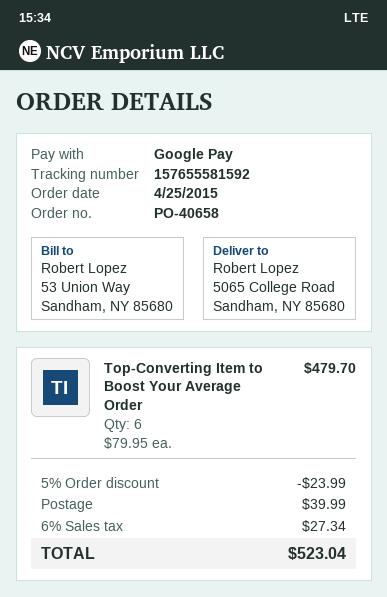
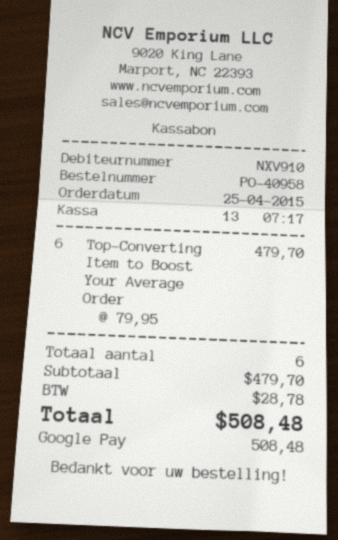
order number: PO-40658 -> PO-40958
discount: 5% = 23.99 -> none
shipping: 39.99 -> none
tax: 27.34 -> 28.78
total: 523.04 -> 508.48

